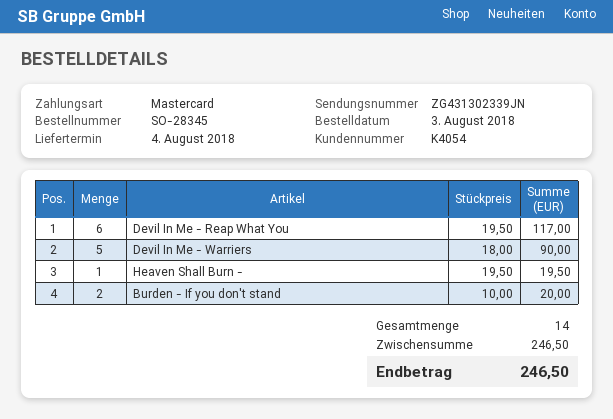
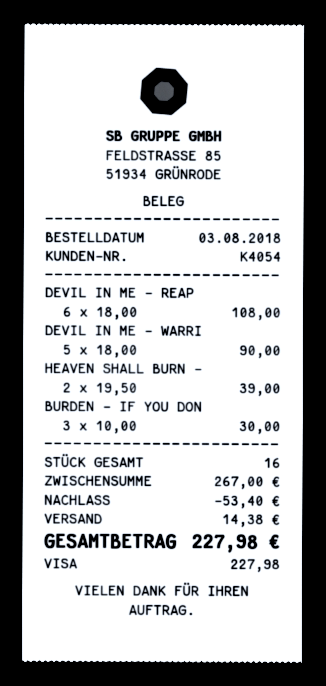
payment method: Mastercard -> Visa
Devil In Me - Reap What You: 6 x 19.50 = 117.00 -> 6 x 18.00 = 108.00
Heaven Shall Burn -: 1 x 19.50 = 19.50 -> 2 x 19.50 = 39.00
Burden - If you don't stand: 2 x 10.00 = 20.00 -> 3 x 10.00 = 30.00
total quantity: 14 -> 16
subtotal: 246.50 -> 267.00
discount: none -> 53.40
shipping: none -> 14.38
total: 246.50 -> 227.98

